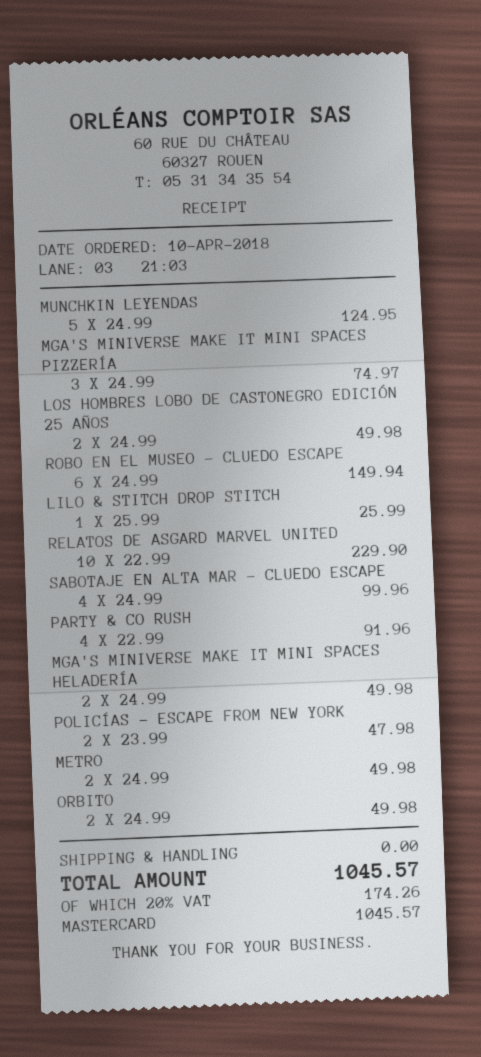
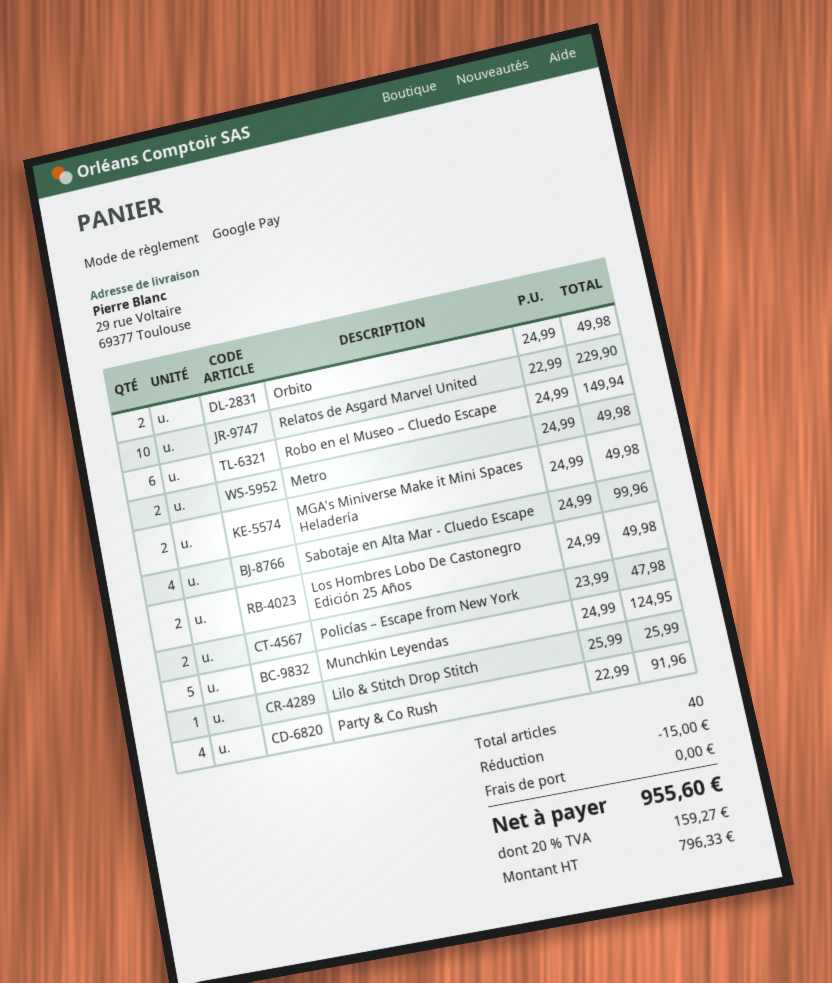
payment method: Mastercard -> Google Pay
MGA'S MINIVERSE MAKE IT MINI SPACES PIZZERÍA: 3 x 24.99 = 74.97 -> none
discount: none -> 15.00
tax: 20% = 174.26 -> 20% = 159.27
total: 1045.57 -> 955.60

